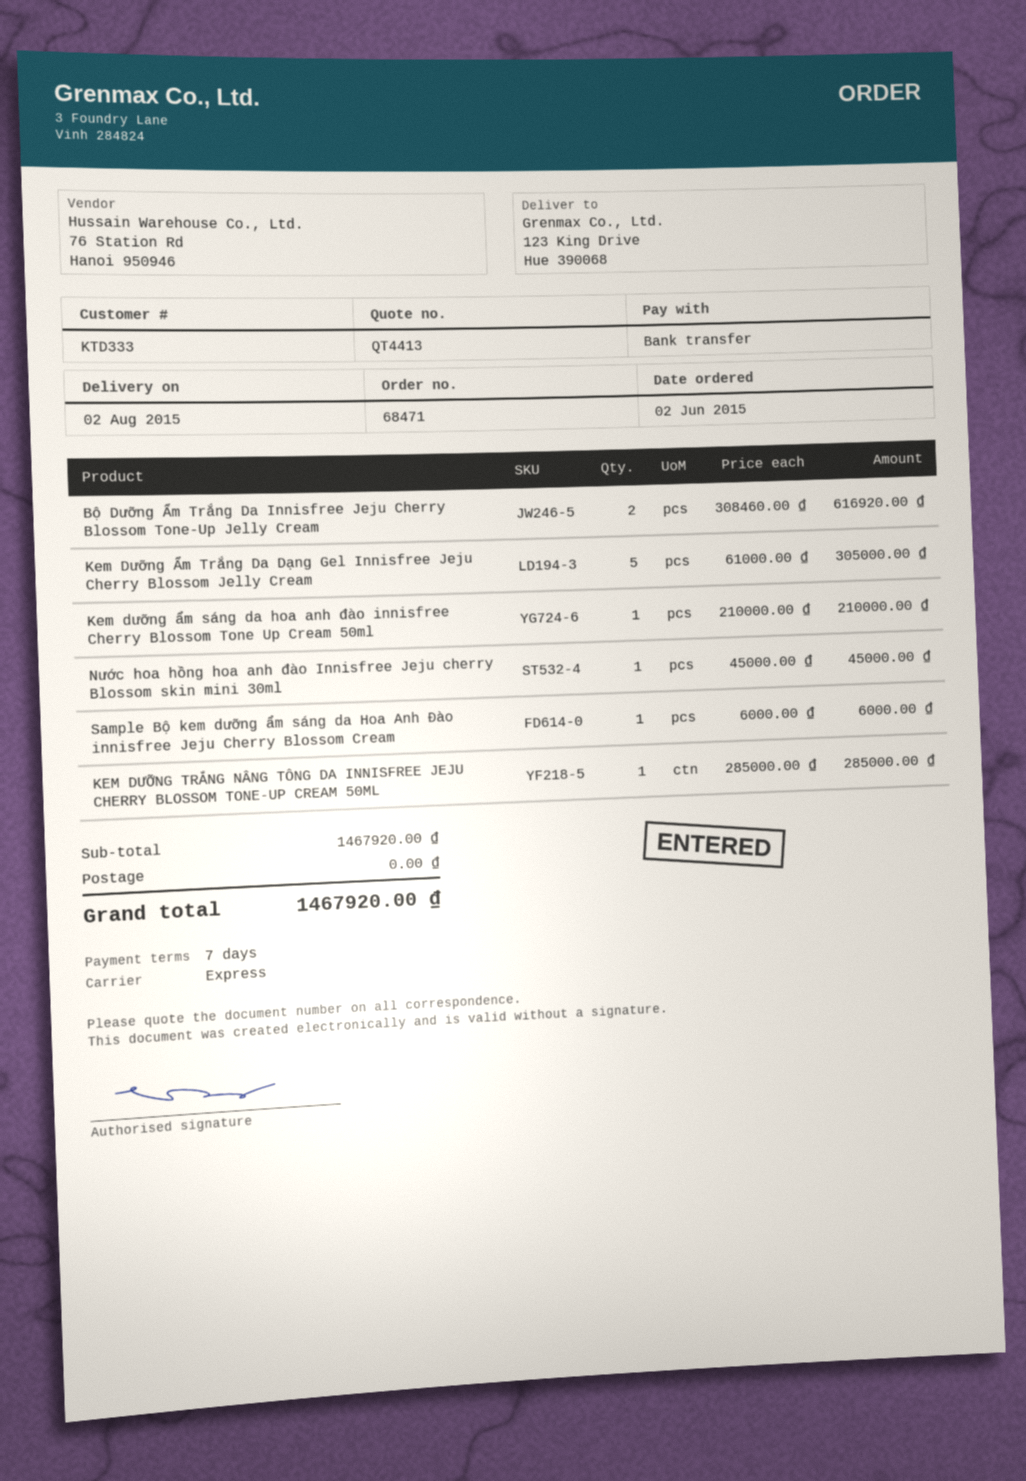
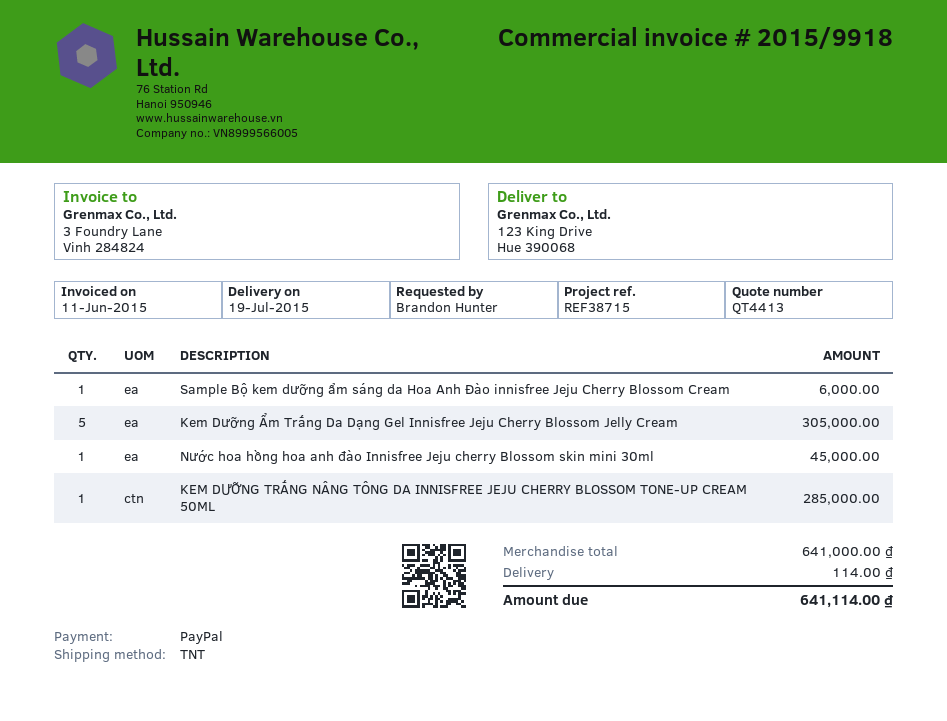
delivery date: 2015-08-02 -> 2015-07-19
payment method: bank transfer -> PayPal
shipping method: express -> TNT
Bộ Dưỡng Ẩm Trắng Da Innisfree Jeju Cherry Blossom Tone-Up Jelly Cream: 2 for 616920.00 -> none
Kem dưỡng ẩm sáng da hoa anh đào innisfree Cherry Blossom Tone Up Cream 50ml: 1 for 210000.00 -> none
subtotal: 1467920.00 -> 641000.00
shipping: 0.00 -> 114.00
total: 1467920.00 -> 641114.00

